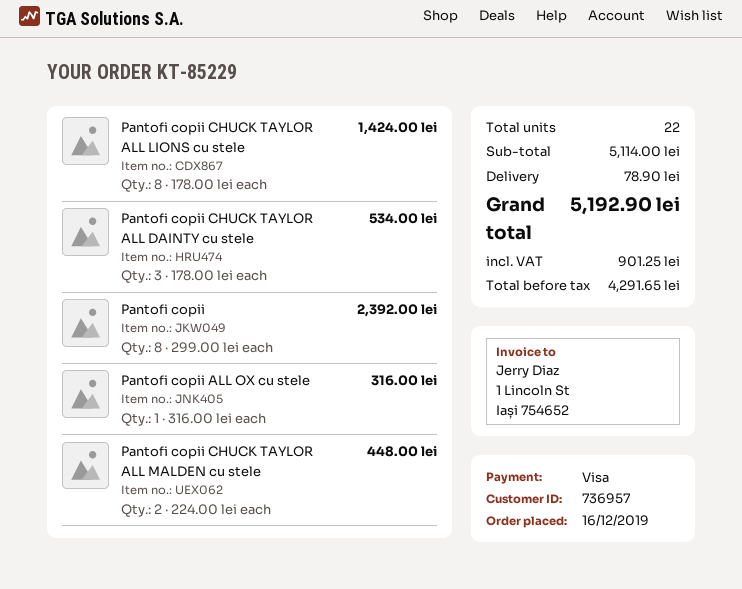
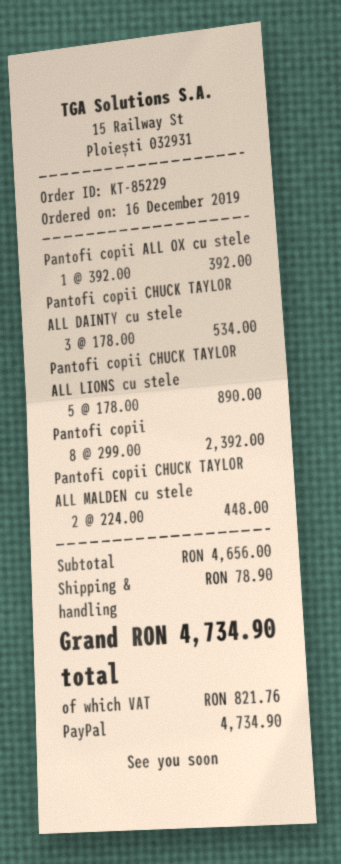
payment method: Visa -> PayPal
Pantofi copii CHUCK TAYLOR ALL LIONS cu stele: 8 x 178.00 = 1424.00 -> 5 x 178.00 = 890.00
Pantofi copii ALL OX cu stele: 1 x 316.00 = 316.00 -> 1 x 392.00 = 392.00
subtotal: 5114.00 -> 4656.00
tax: 901.25 -> 821.76
total: 5192.90 -> 4734.90

